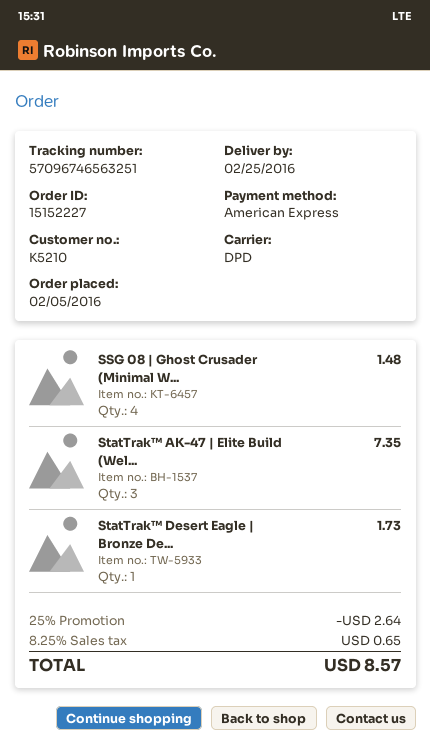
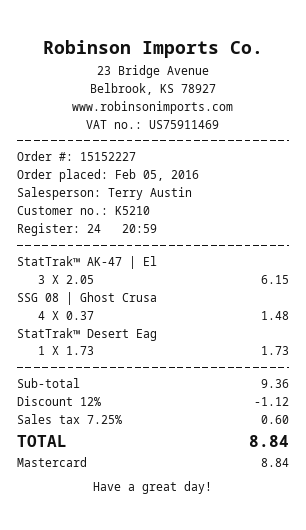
payment method: American Express -> Mastercard
StatTrak™ AK-47 | Elite Build (Wel...: 3 for 7.35 -> 3 for 6.15
discount: 25% = 2.64 -> 12% = 1.12
tax: 8.25% = 0.65 -> 7.25% = 0.60
total: 8.57 -> 8.84

